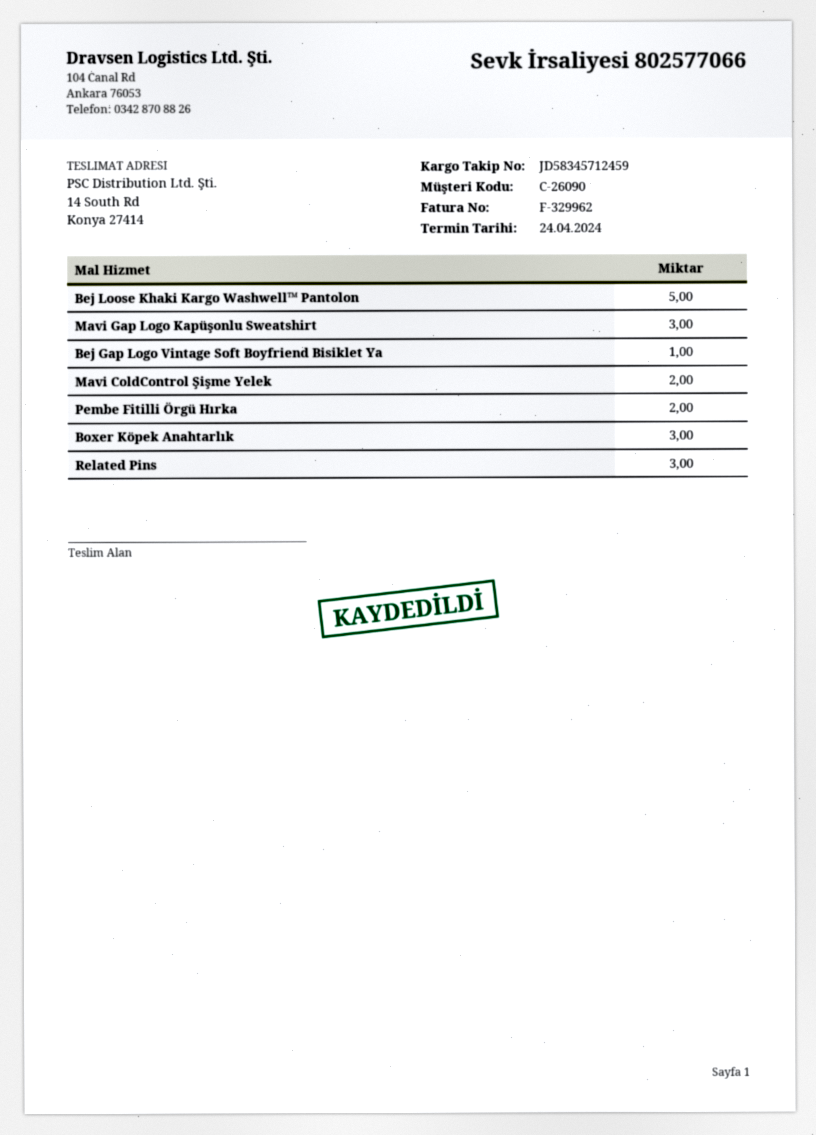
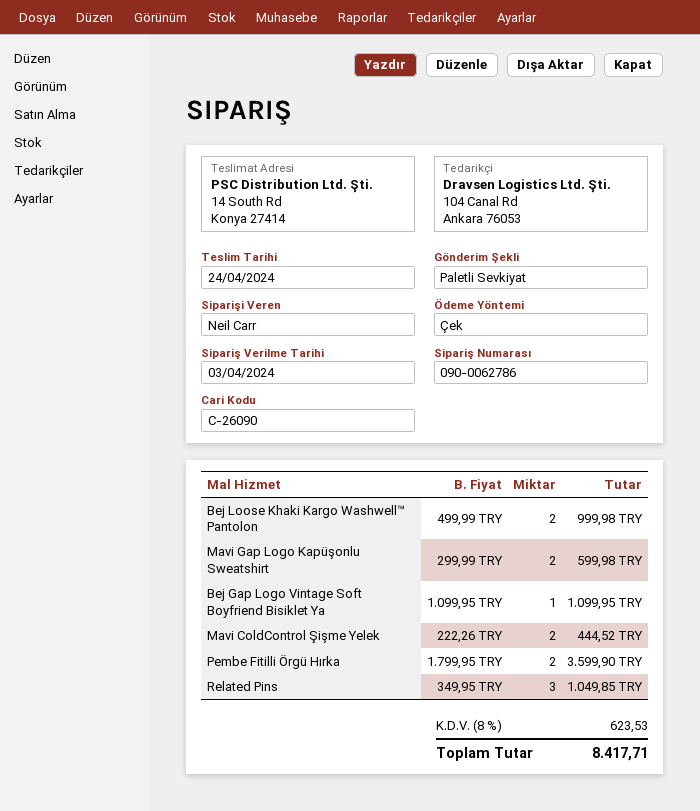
Bej Loose Khaki Kargo Washwell™ Pantolon: 5 -> 2
Mavi Gap Logo Kapüşonlu Sweatshirt: 3 -> 2
Boxer Köpek Anahtarlık: 3 -> none

